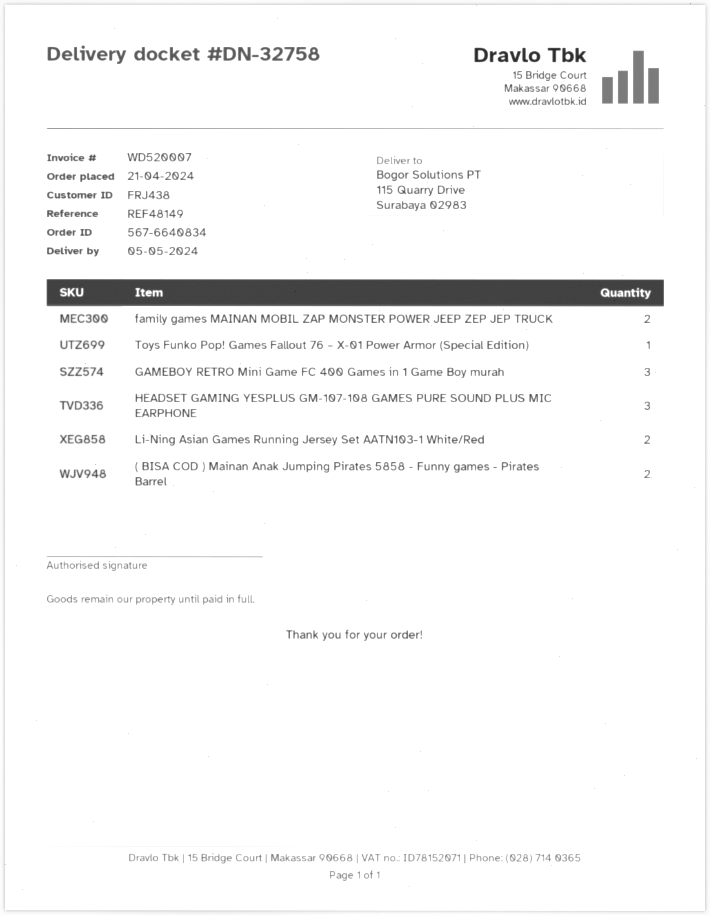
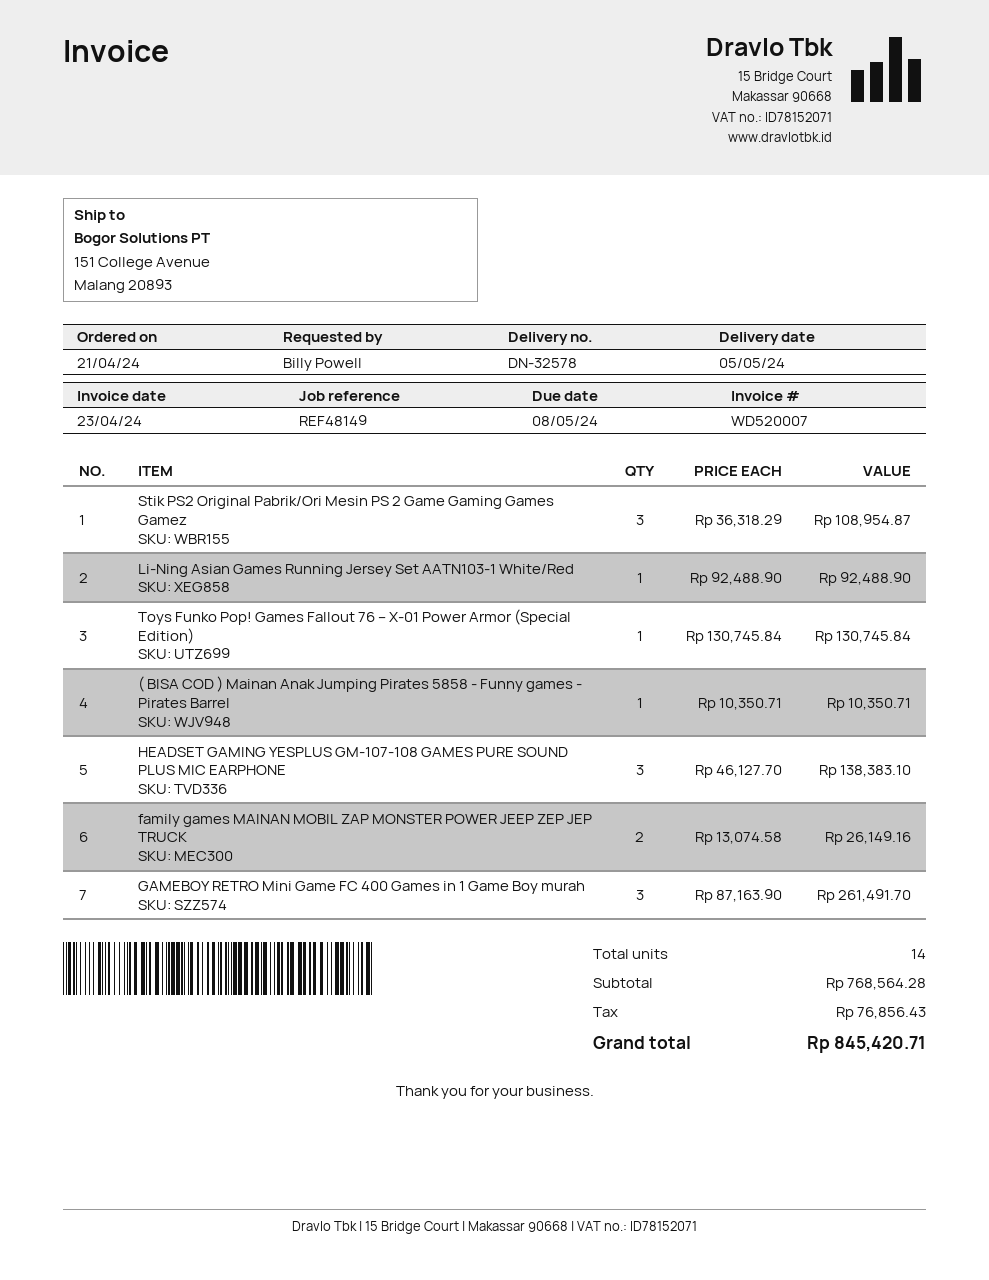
delivery note number: DN-32758 -> DN-32578
ship to: 115 Quarry Drive, Surabaya 02983 -> 151 College Avenue, Malang 20893
Li-Ning Asian Games Running Jersey Set AATN103-1 White/Red: 2 -> 1
( BISA COD ) Mainan Anak Jumping Pirates 5858 - Funny games - Pirates Barrel: 2 -> 1
Stik PS2 Original Pabrik/Ori Mesin PS 2 Game Gaming Games Gamez: none -> 3

